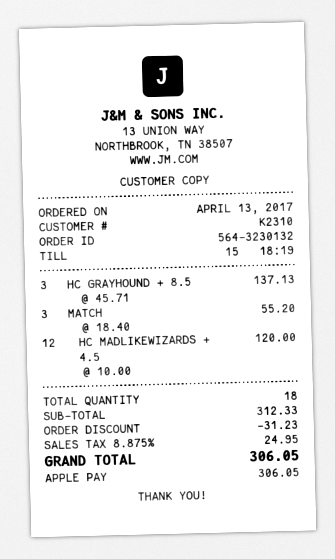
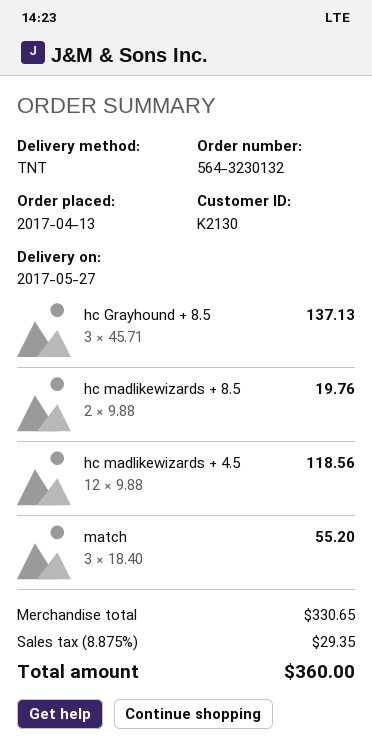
customer number: K2310 -> K2130
HC MADLIKEWIZARDS + 4.5: 12 x 10.00 = 120.00 -> 12 x 9.88 = 118.56
hc madlikewizards + 8.5: none -> 2 x 9.88 = 19.76
subtotal: 312.33 -> 330.65
discount: 31.23 -> none
tax: 8.875% = 24.95 -> 8.875% = 29.35
total: 306.05 -> 360.00

